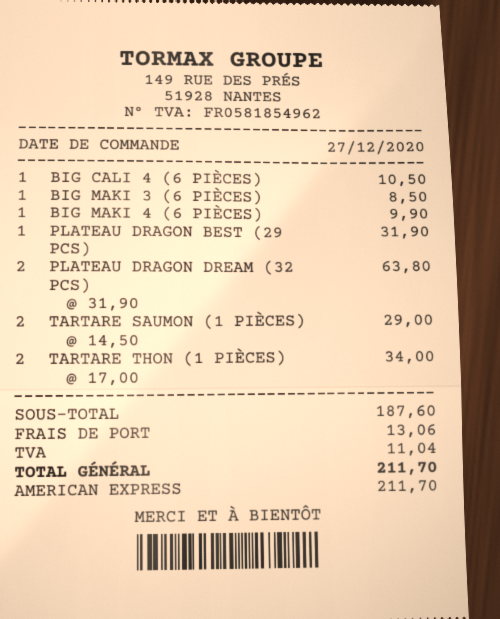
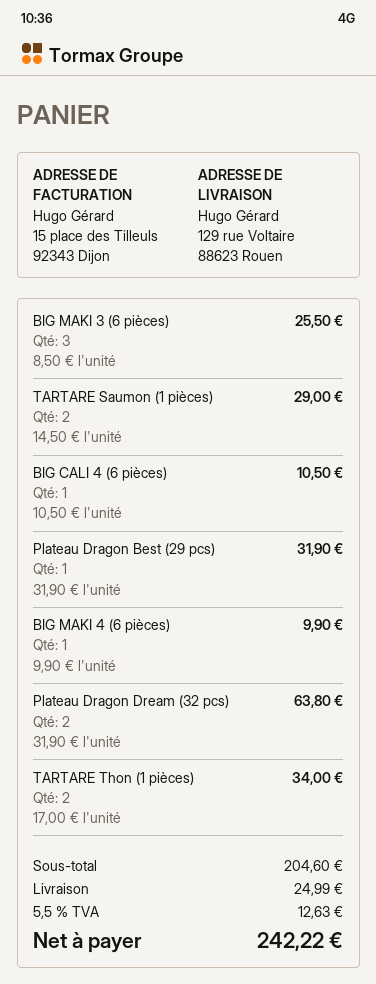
BIG MAKI 3 (6 PIÈCES): 1 x 8.50 = 8.50 -> 3 x 8.50 = 25.50
subtotal: 187.60 -> 204.60
shipping: 13.06 -> 24.99
tax: 11.04 -> 12.63
total: 211.70 -> 242.22

